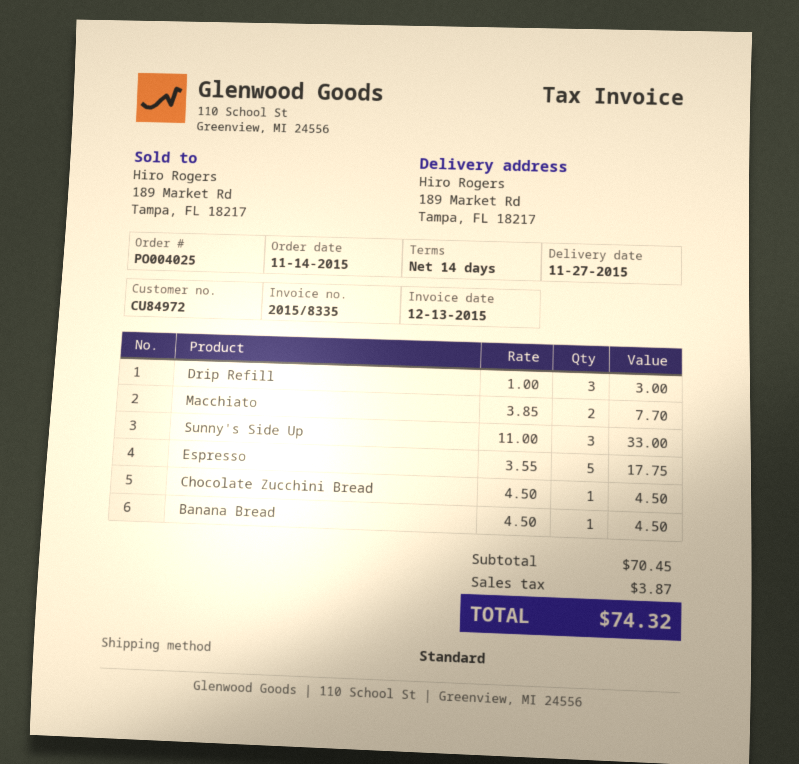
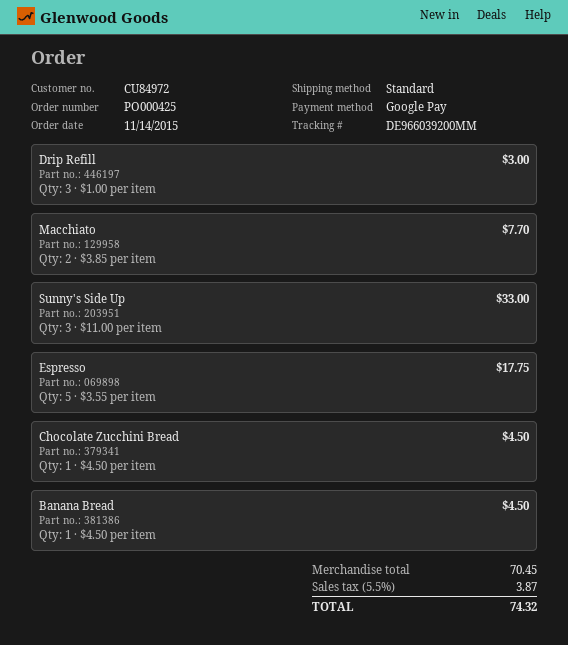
order number: PO004025 -> PO000425

